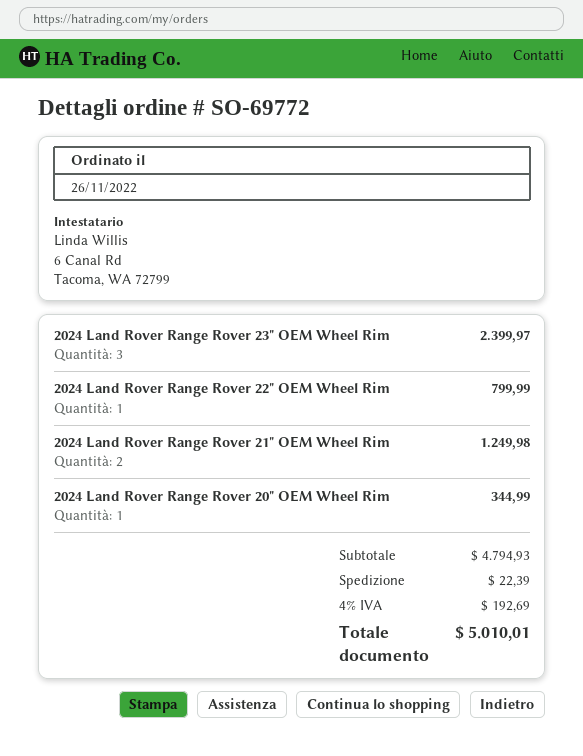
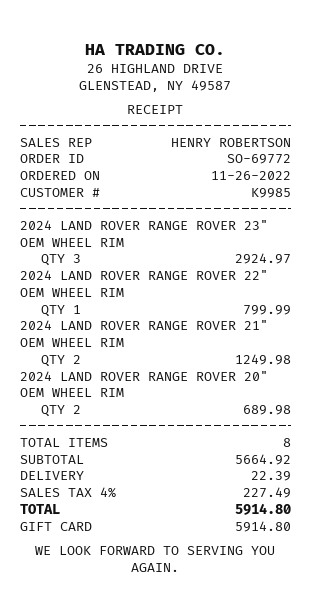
2024 Land Rover Range Rover 23" OEM Wheel Rim: 3 for 2399.97 -> 3 for 2924.97
2024 Land Rover Range Rover 20" OEM Wheel Rim: 1 for 344.99 -> 2 for 689.98
subtotal: 4794.93 -> 5664.92
tax: 4% = 192.69 -> 4% = 227.49
total: 5010.01 -> 5914.80

